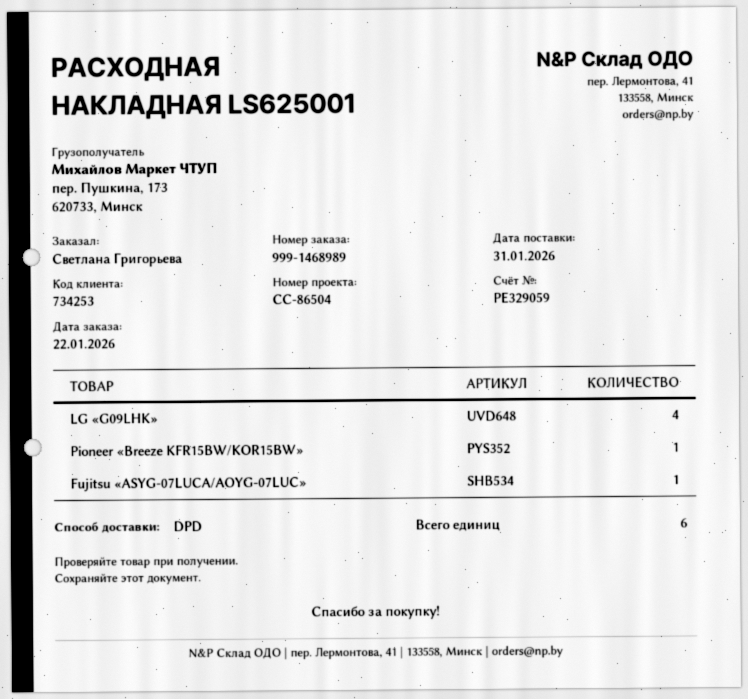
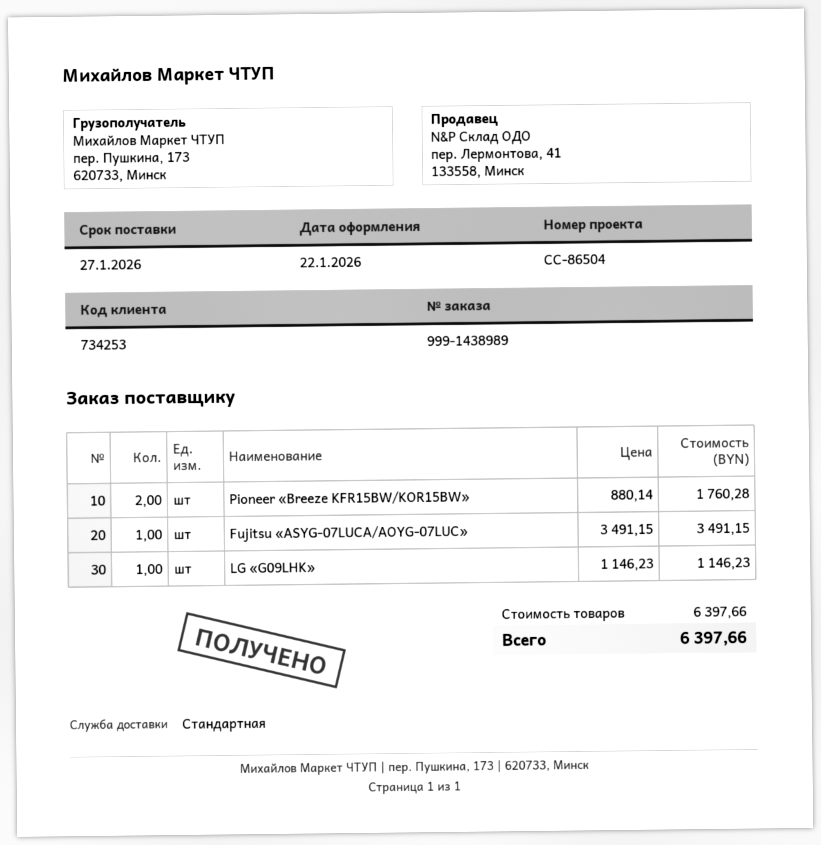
order number: 999-1468989 -> 999-1438989
delivery date: 2026-01-31 -> 2026-01-27
shipping method: DPD -> standard
LG «G09LHK»: 4 -> 1
Pioneer «Breeze KFR15BW/KOR15BW»: 1 -> 2

